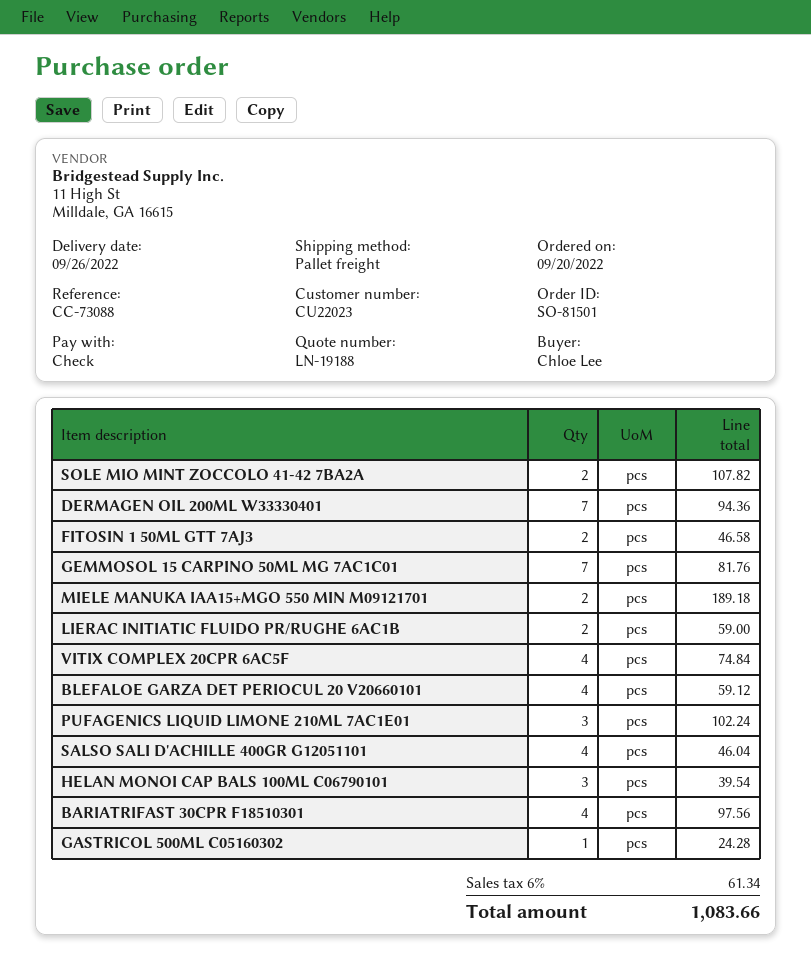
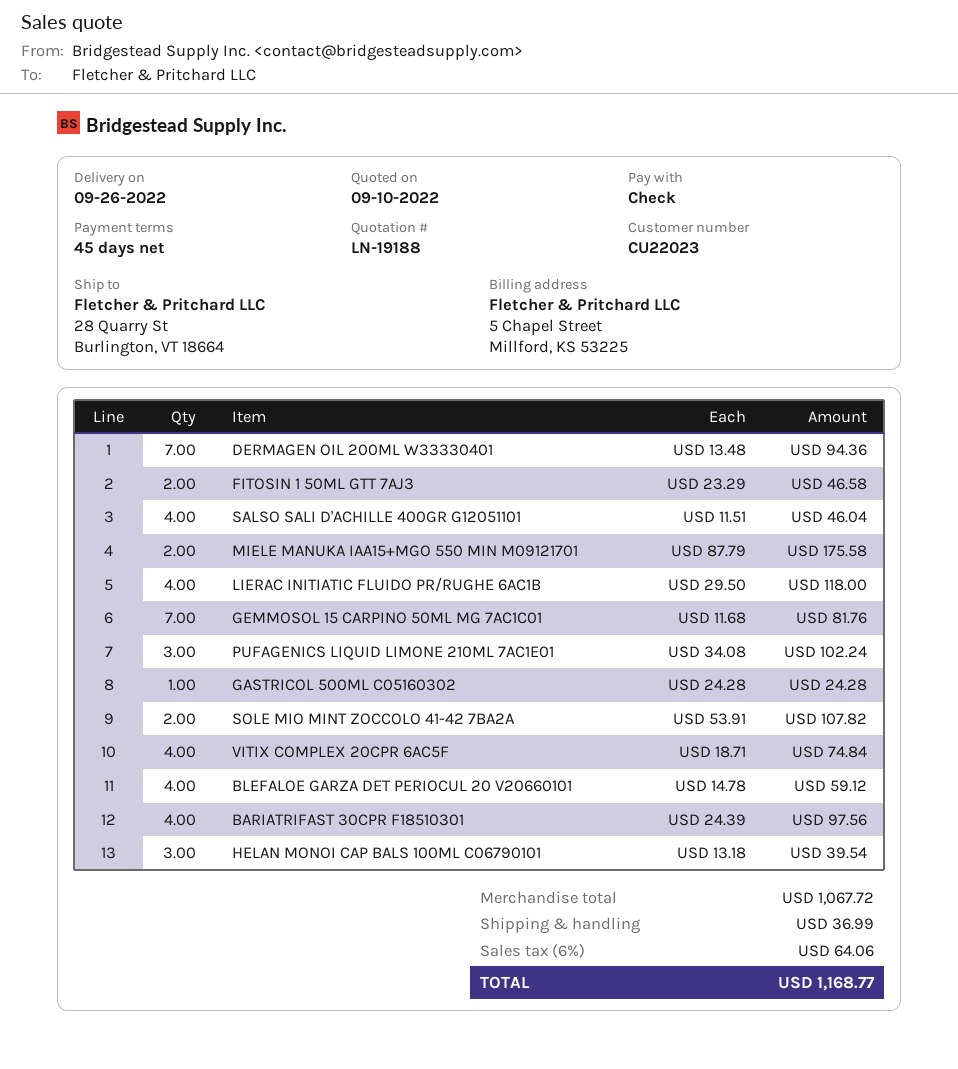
MIELE MANUKA IAA15+MGO 550 MIN M09121701: 2 for 189.18 -> 2 for 175.58
LIERAC INITIATIC FLUIDO PR/RUGHE 6AC1B: 2 for 59.00 -> 4 for 118.00
shipping: none -> 36.99
tax: 6% = 61.34 -> 6% = 64.06
total: 1083.66 -> 1168.77

